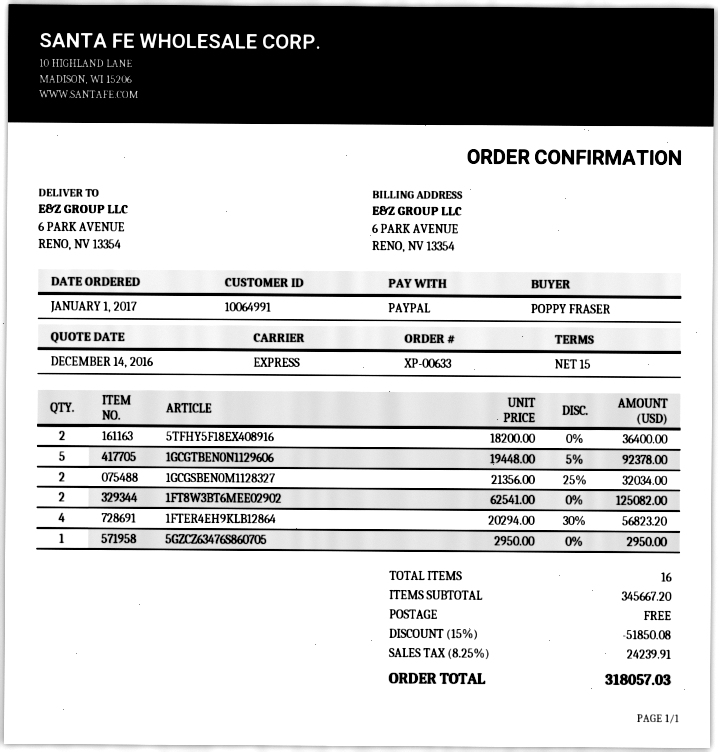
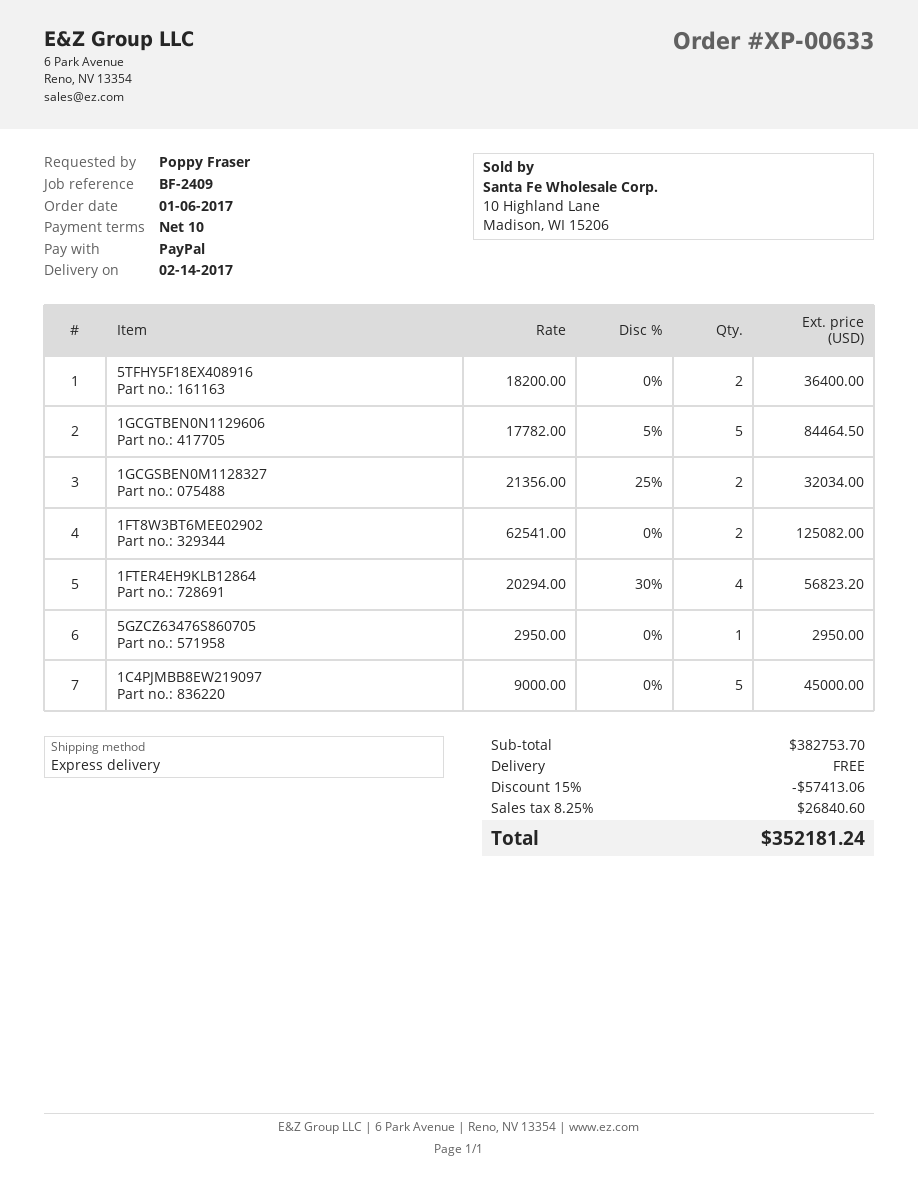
order date: 2017-01-01 -> 2017-01-06
payment terms: 15 days -> 10 days
1GCGTBEN0N1129606: 5 x 19448.00 - 5% = 92378.00 -> 5 x 17782.00 - 5% = 84464.50
1C4PJMBB8EW219097: none -> 5 x 9000.00 = 45000.00
subtotal: 345667.20 -> 382753.70
discount: 15% = 51850.08 -> 15% = 57413.06
tax: 8.25% = 24239.91 -> 8.25% = 26840.60
total: 318057.03 -> 352181.24

